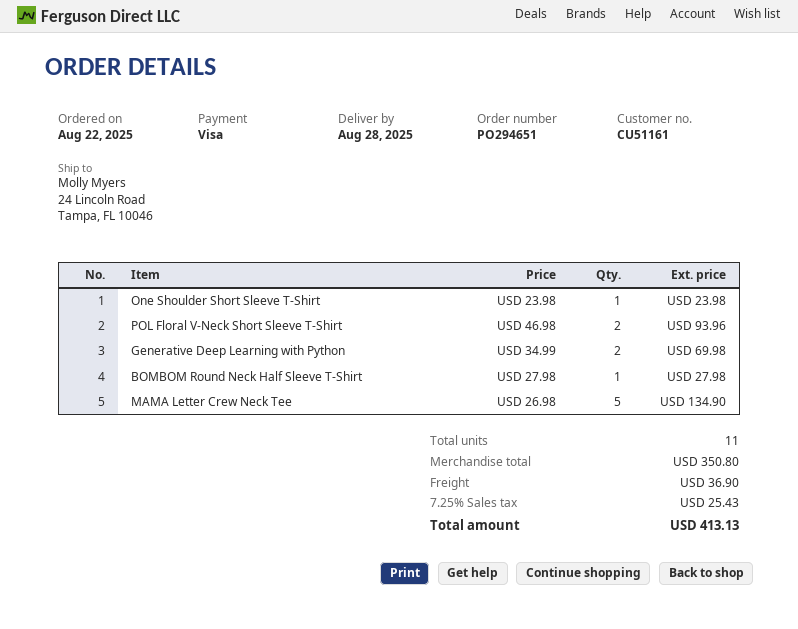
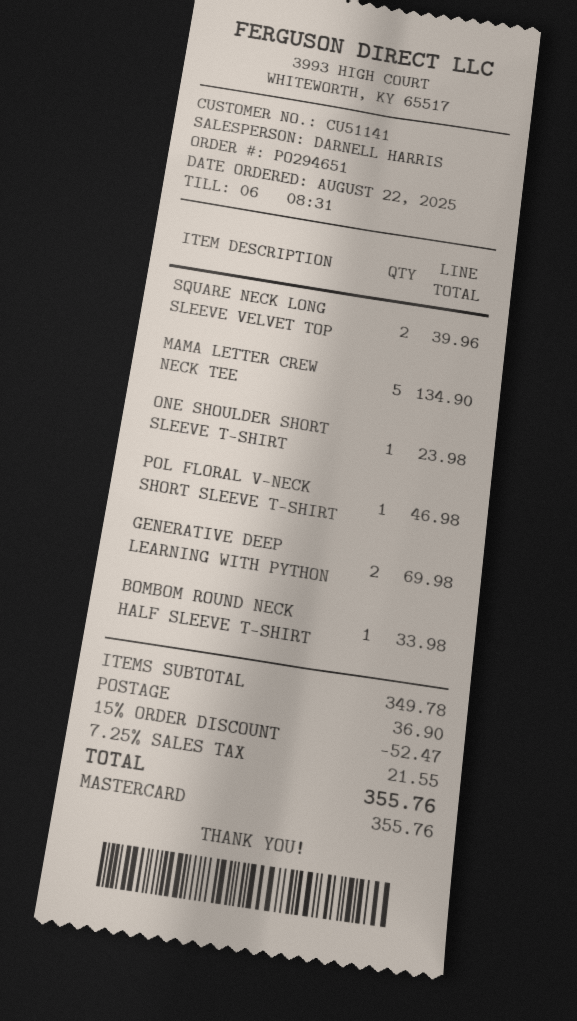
customer number: CU51161 -> CU51141
payment method: Visa -> Mastercard
POL Floral V-Neck Short Sleeve T-Shirt: 2 for 93.96 -> 1 for 46.98
BOMBOM Round Neck Half Sleeve T-Shirt: 1 for 27.98 -> 1 for 33.98
SQUARE NECK LONG SLEEVE VELVET TOP: none -> 2 for 39.96
subtotal: 350.80 -> 349.78
discount: none -> 15% = 52.47
tax: 7.25% = 25.43 -> 7.25% = 21.55
total: 413.13 -> 355.76

